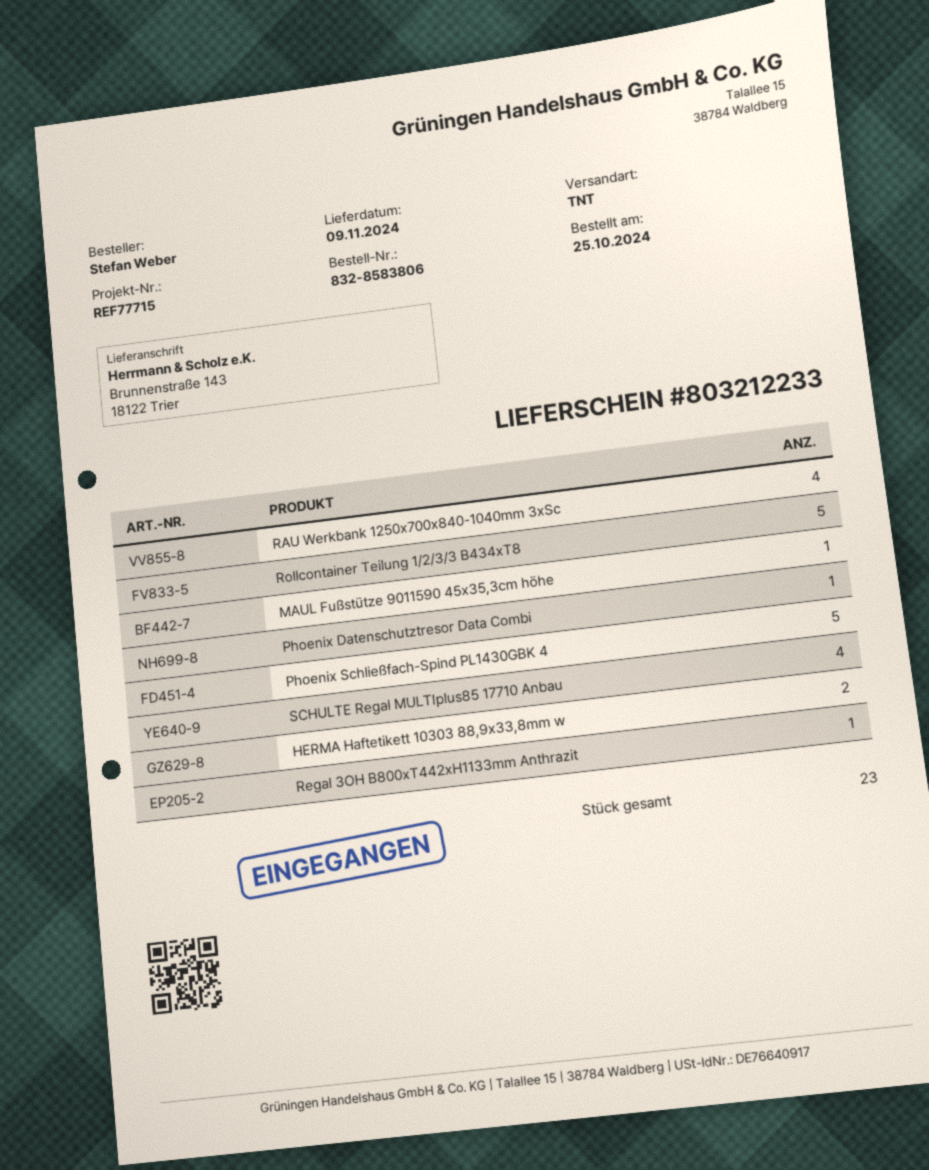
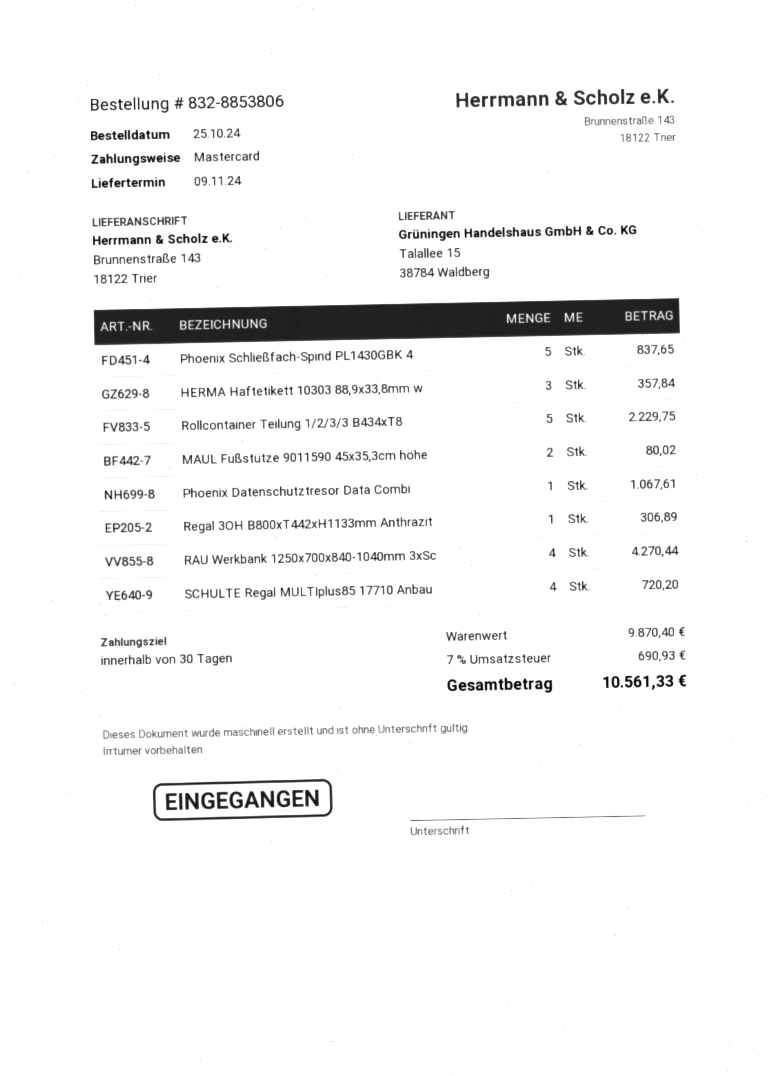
order number: 832-8583806 -> 832-8853806
MAUL Fußstütze 9011590 45x35,3cm höhe: 1 -> 2
HERMA Haftetikett 10303 88,9x33,8mm w: 2 -> 3

